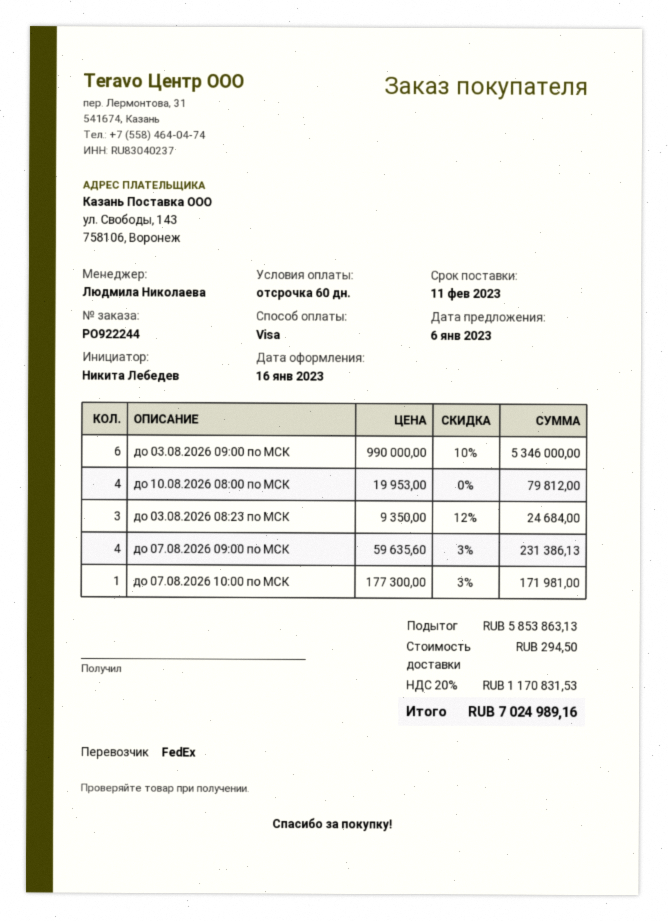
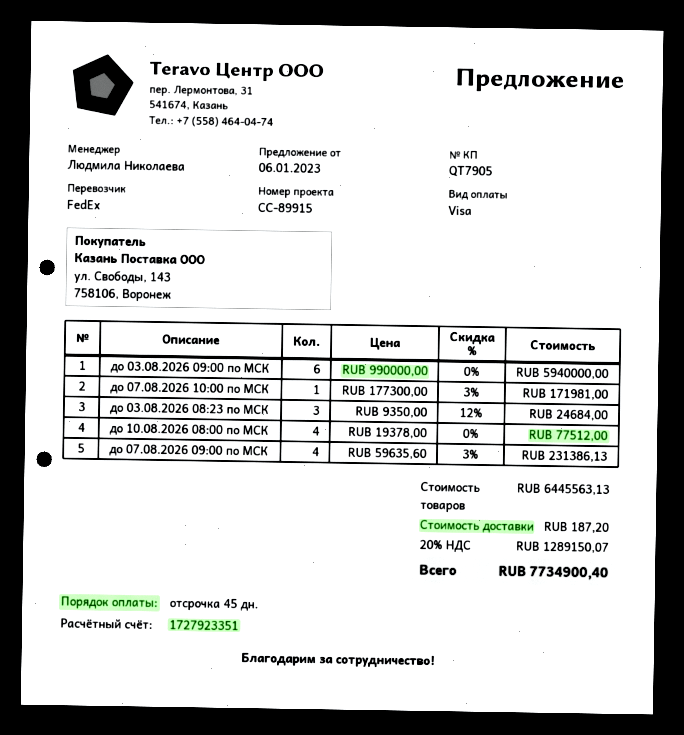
payment terms: 60 days -> 45 days
до 03.08.2026 09:00 по МСК: 6 x 990000.00 - 10% = 5346000.00 -> 6 x 990000.00 = 5940000.00
до 10.08.2026 08:00 по МСК: 4 x 19953.00 = 79812.00 -> 4 x 19378.00 = 77512.00
subtotal: 5853863.13 -> 6445563.13
shipping: 294.50 -> 187.20
tax: 20% = 1170831.53 -> 20% = 1289150.07
total: 7024989.16 -> 7734900.40

